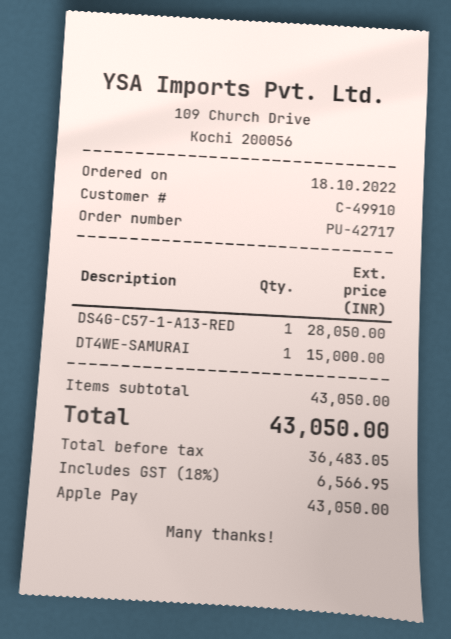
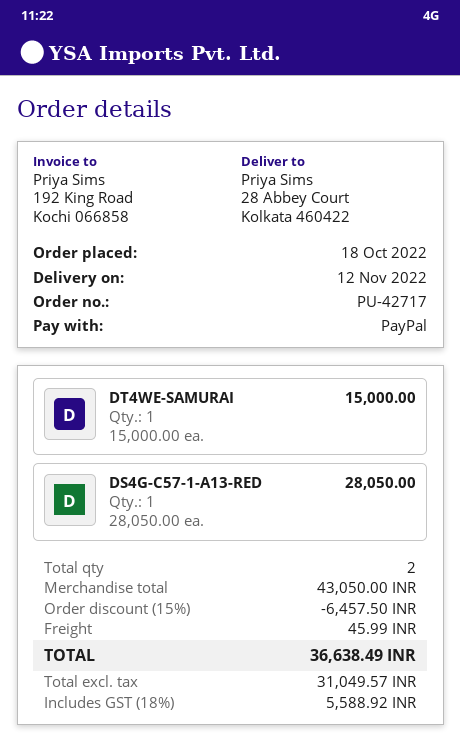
payment method: Apple Pay -> PayPal
discount: none -> 15% = 6457.50
shipping: none -> 45.99
net: 36483.05 -> 31049.57
tax: 18% = 6566.95 -> 18% = 5588.92
total: 43050.00 -> 36638.49

